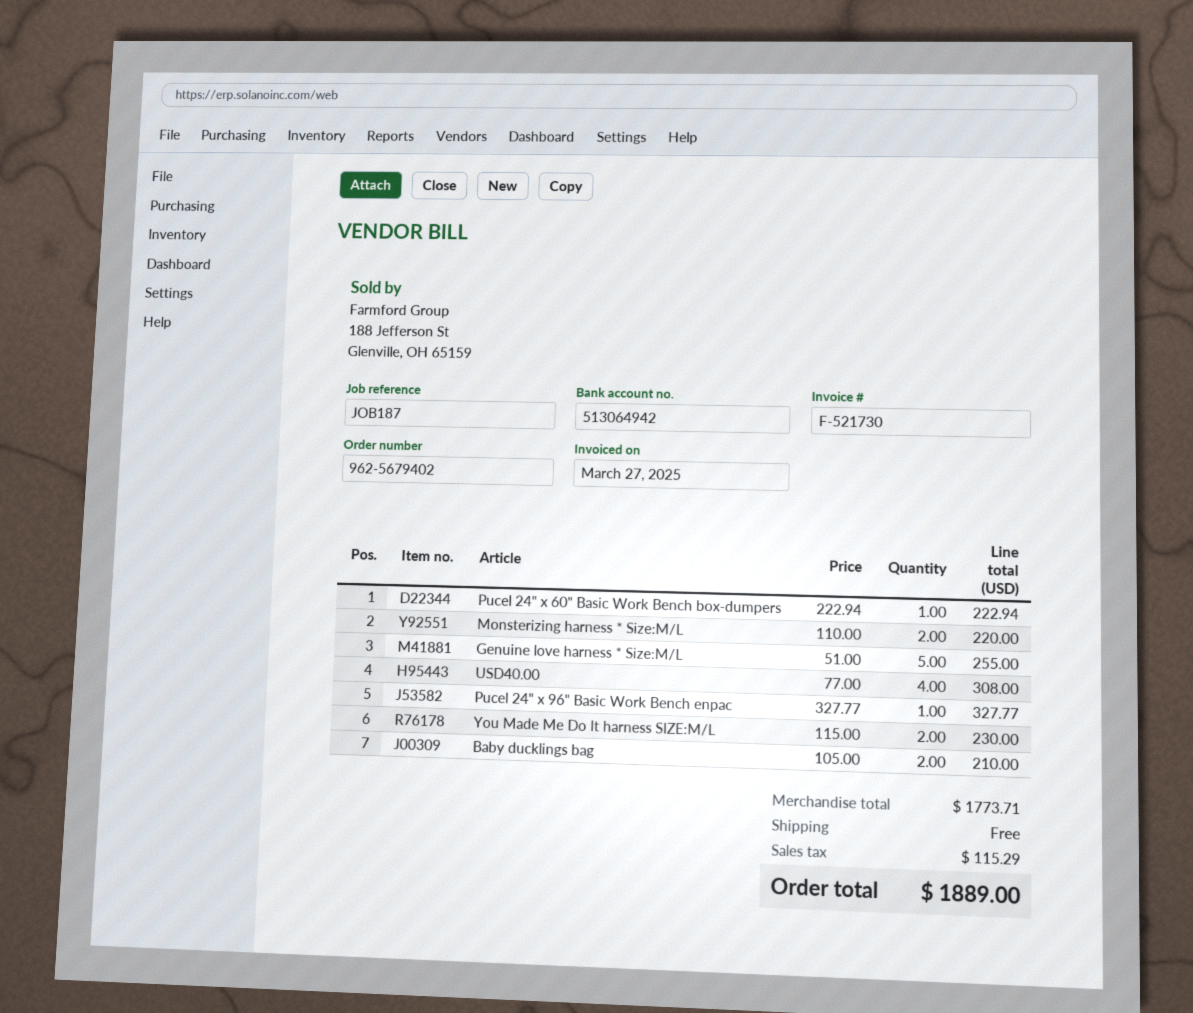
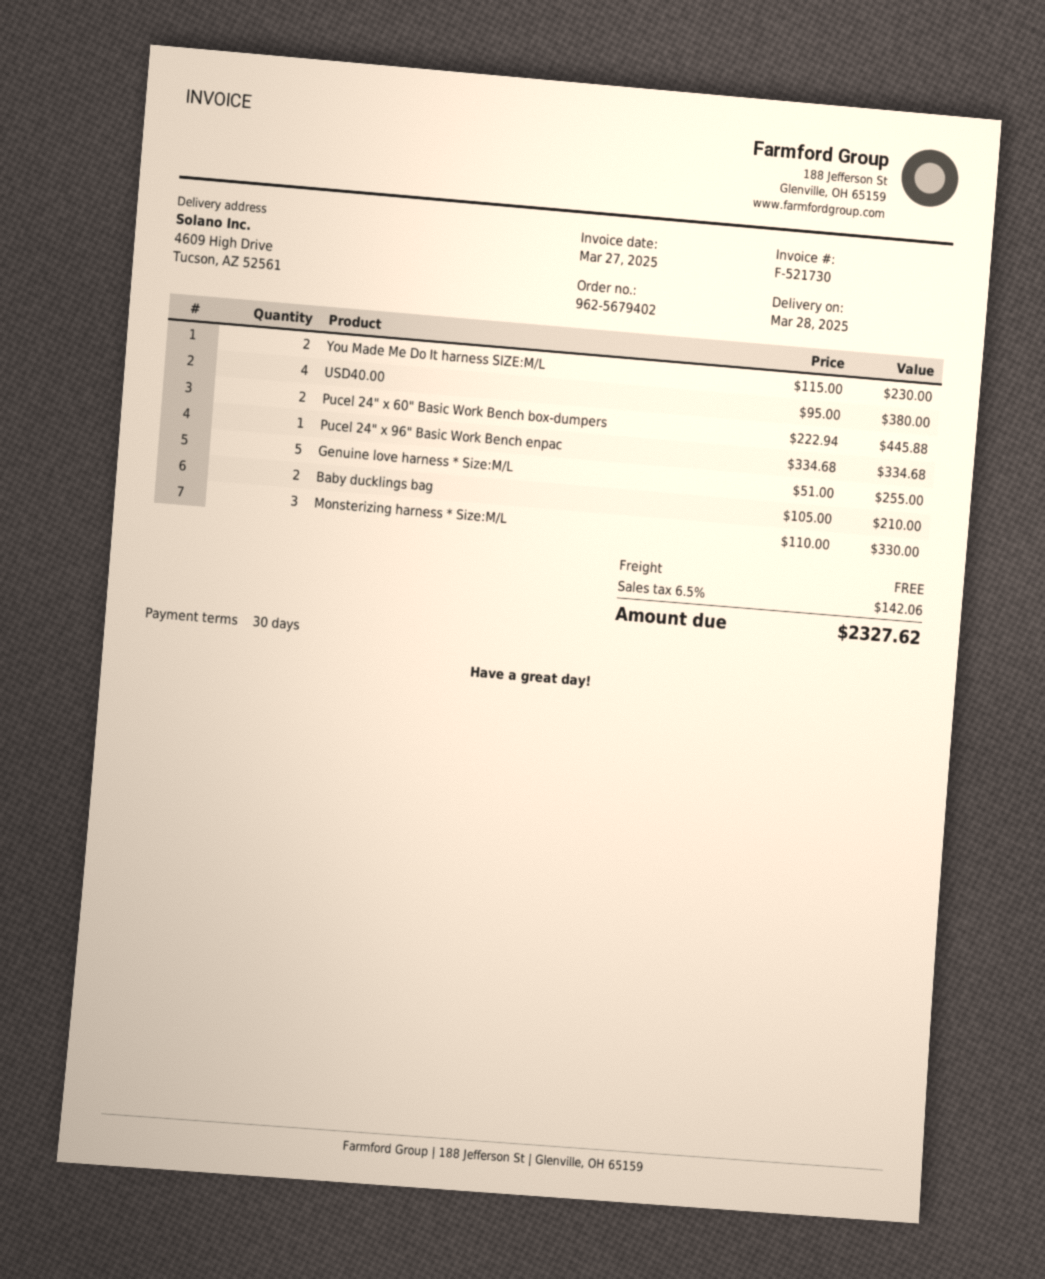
Pucel 24" x 60" Basic Work Bench box-dumpers: 1 x 222.94 = 222.94 -> 2 x 222.94 = 445.88
Monsterizing harness * Size:M/L: 2 x 110.00 = 220.00 -> 3 x 110.00 = 330.00
USD40.00: 4 x 77.00 = 308.00 -> 4 x 95.00 = 380.00
Pucel 24" x 96" Basic Work Bench enpac: 1 x 327.77 = 327.77 -> 1 x 334.68 = 334.68
tax: 115.29 -> 142.06
total: 1889.00 -> 2327.62

